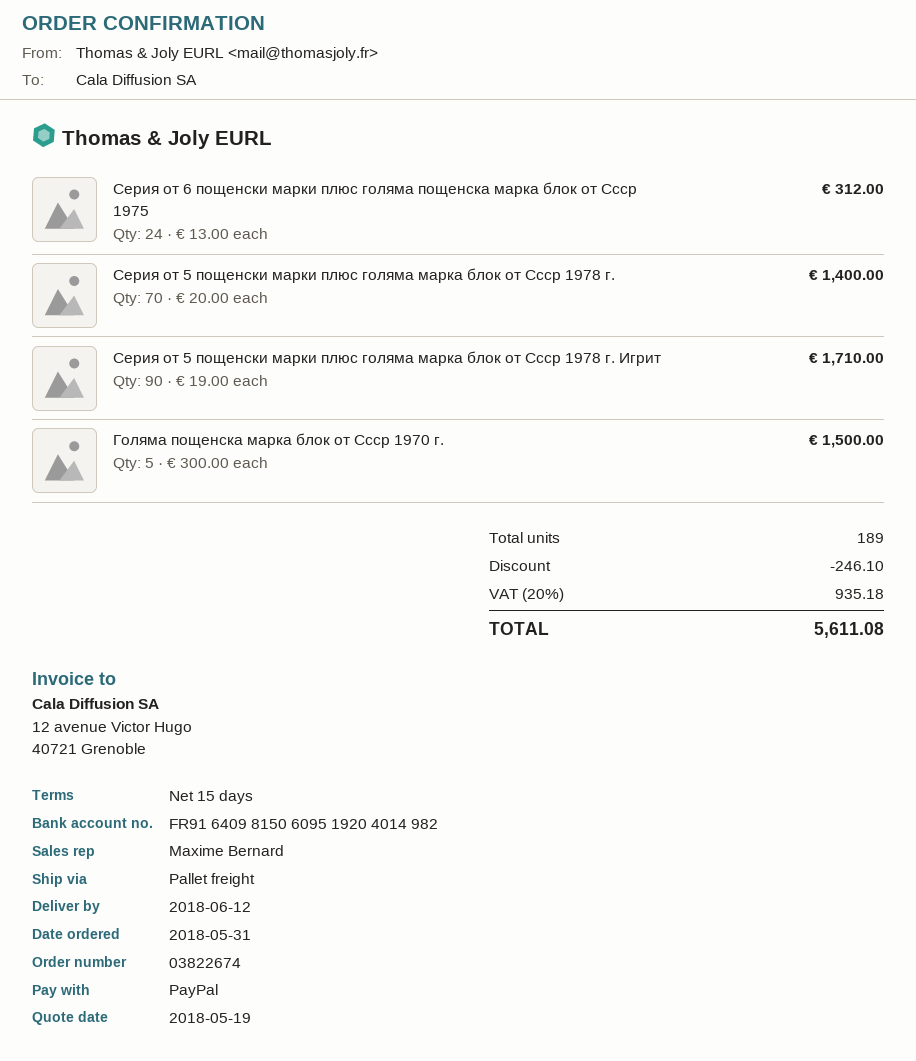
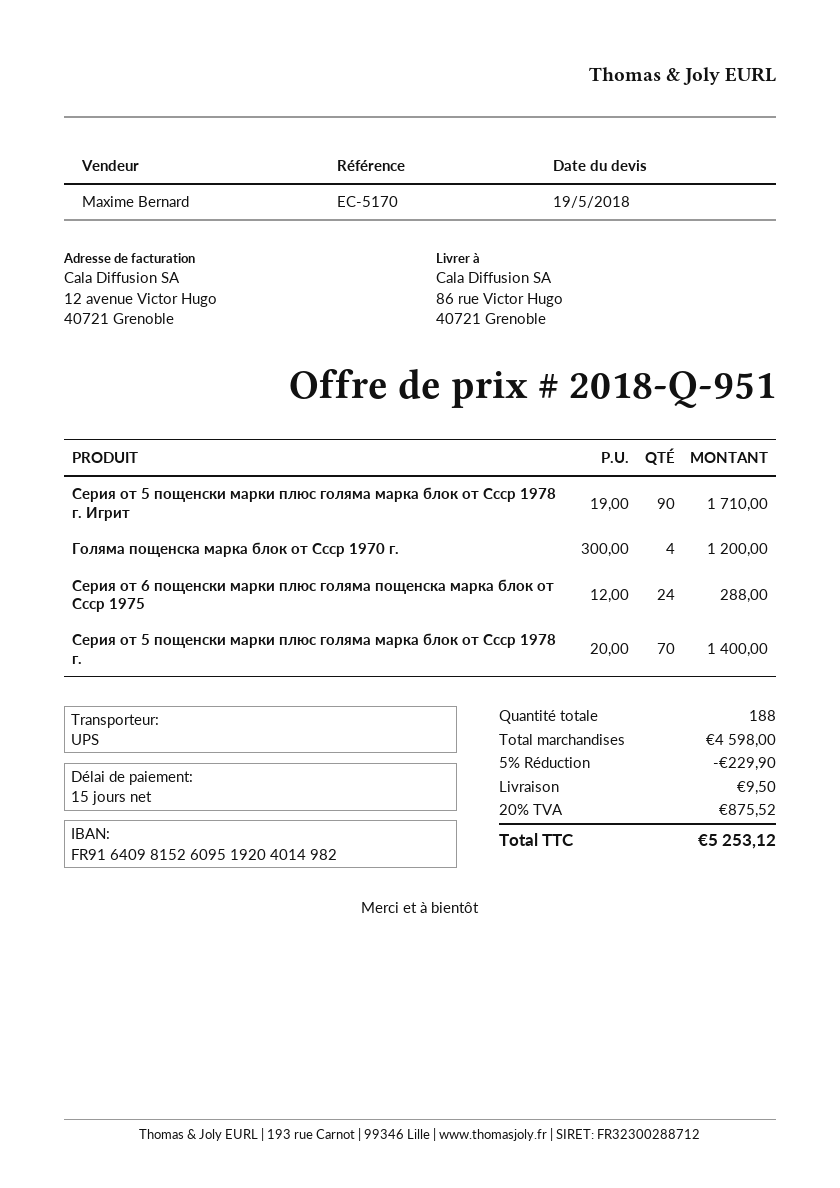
bank account: FR9164098150609519204014982 -> FR9164098152609519204014982
shipping method: pallet freight -> UPS
Серия от 6 пощенски марки плюс голяма пощенска марка блок от Ссср 1975: 24 x 13.00 = 312.00 -> 24 x 12.00 = 288.00
Голяма пощенска марка блок от Ссср 1970 г.: 5 x 300.00 = 1500.00 -> 4 x 300.00 = 1200.00
total quantity: 189 -> 188
discount: 246.10 -> 229.90
shipping: none -> 9.50
tax: 20% = 935.18 -> 20% = 875.52
total: 5611.08 -> 5253.12

